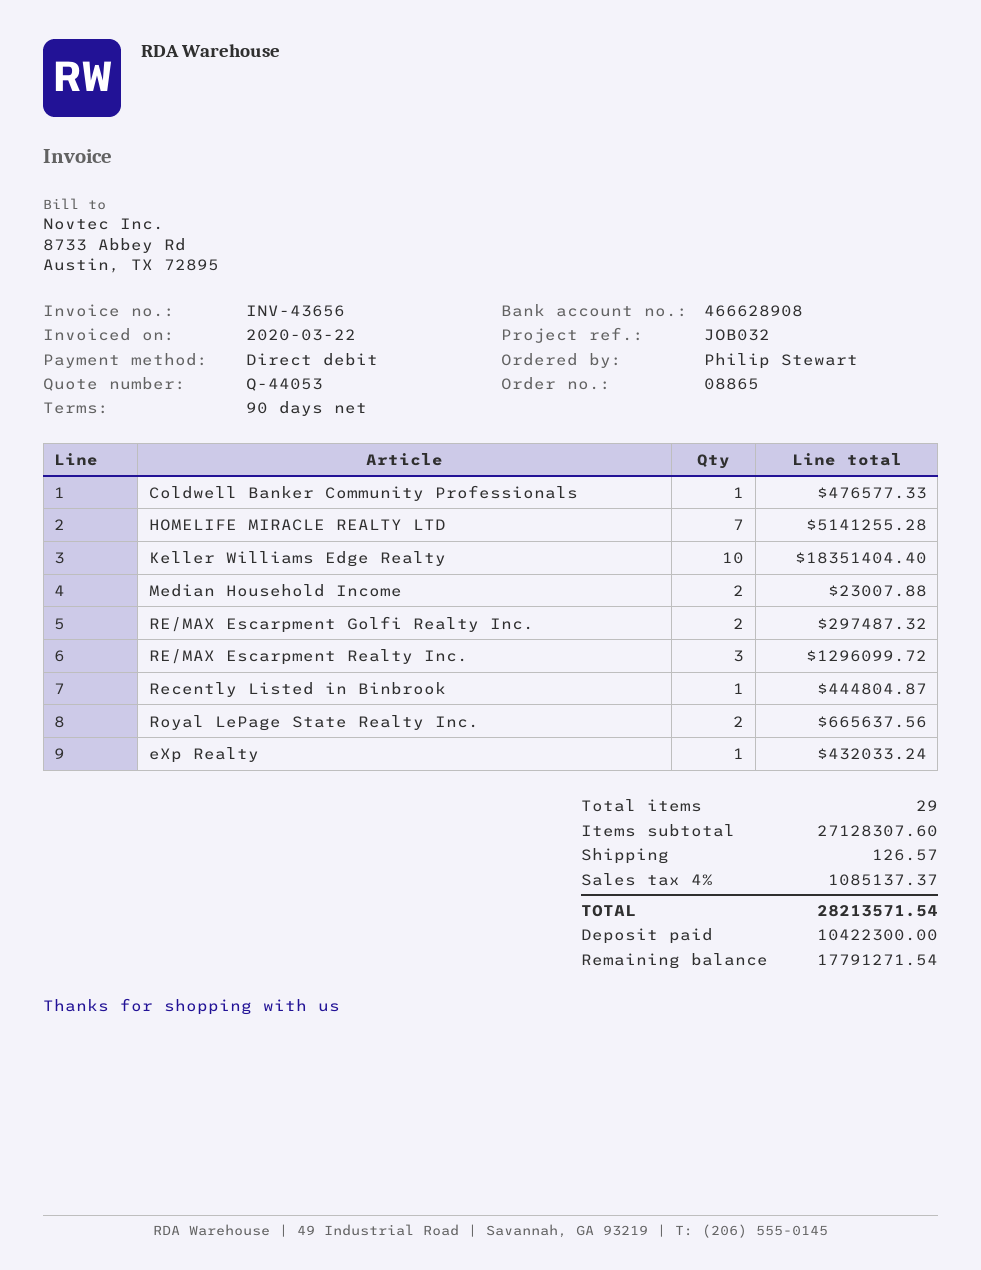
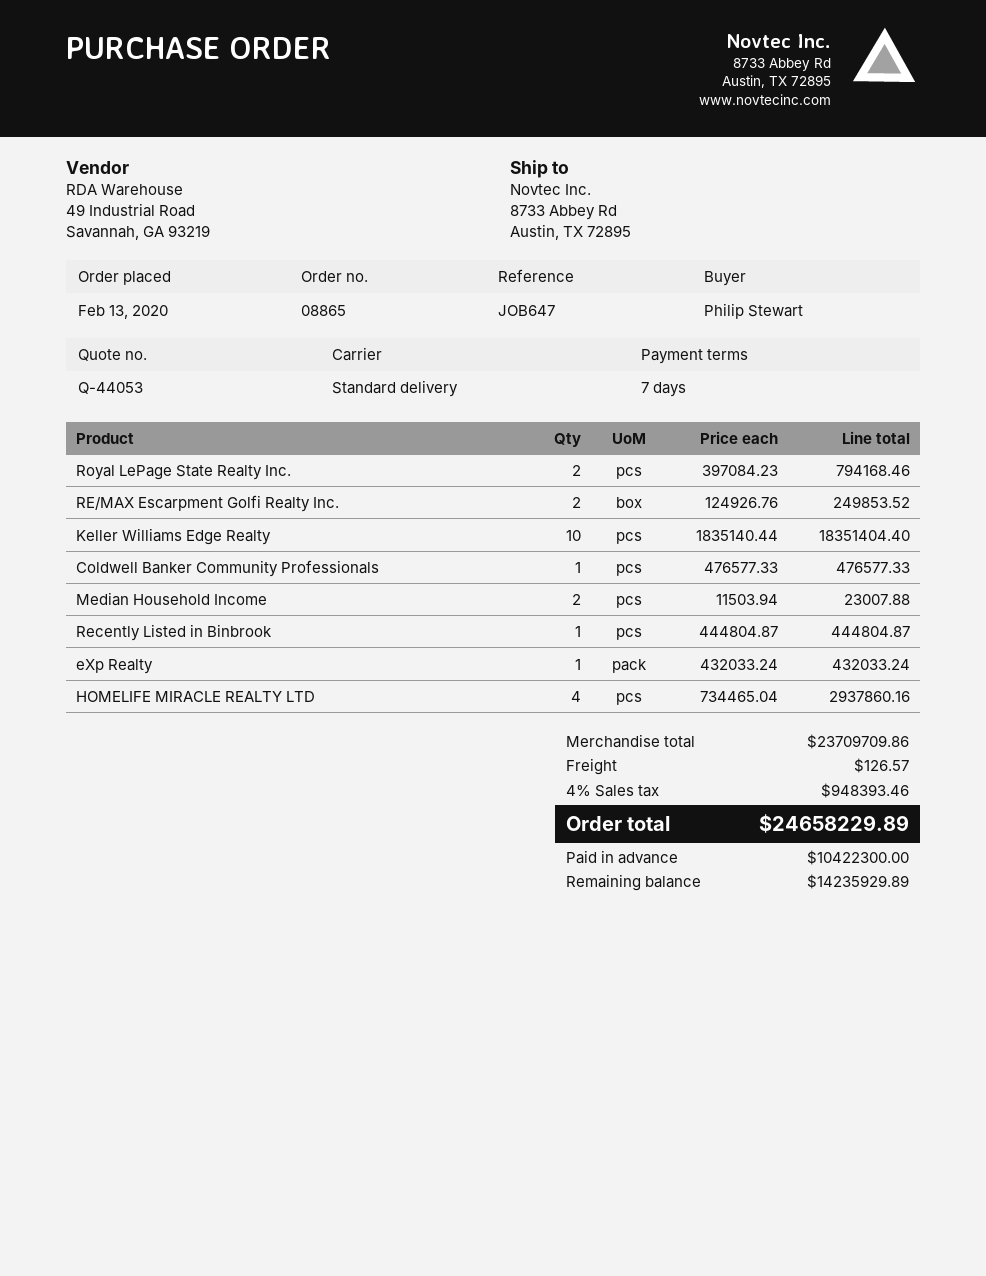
payment terms: 90 days -> 7 days
reference: JOB032 -> JOB647
HOMELIFE MIRACLE REALTY LTD: 7 for 5141255.28 -> 4 for 2937860.16
RE/MAX Escarpment Golfi Realty Inc.: 2 for 297487.32 -> 2 for 249853.52
RE/MAX Escarpment Realty Inc.: 3 for 1296099.72 -> none
Royal LePage State Realty Inc.: 2 for 665637.56 -> 2 for 794168.46
subtotal: 27128307.60 -> 23709709.86
tax: 4% = 1085137.37 -> 4% = 948393.46
total: 28213571.54 -> 24658229.89
balance: 17791271.54 -> 14235929.89

